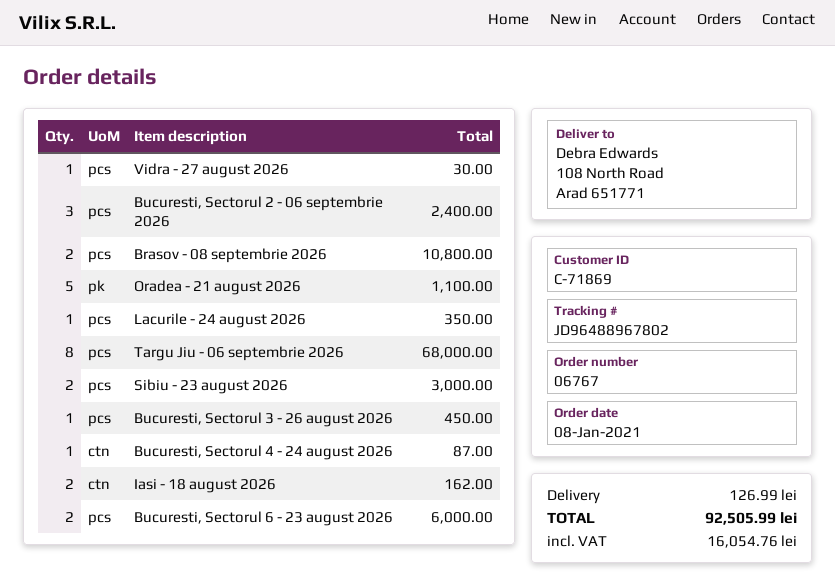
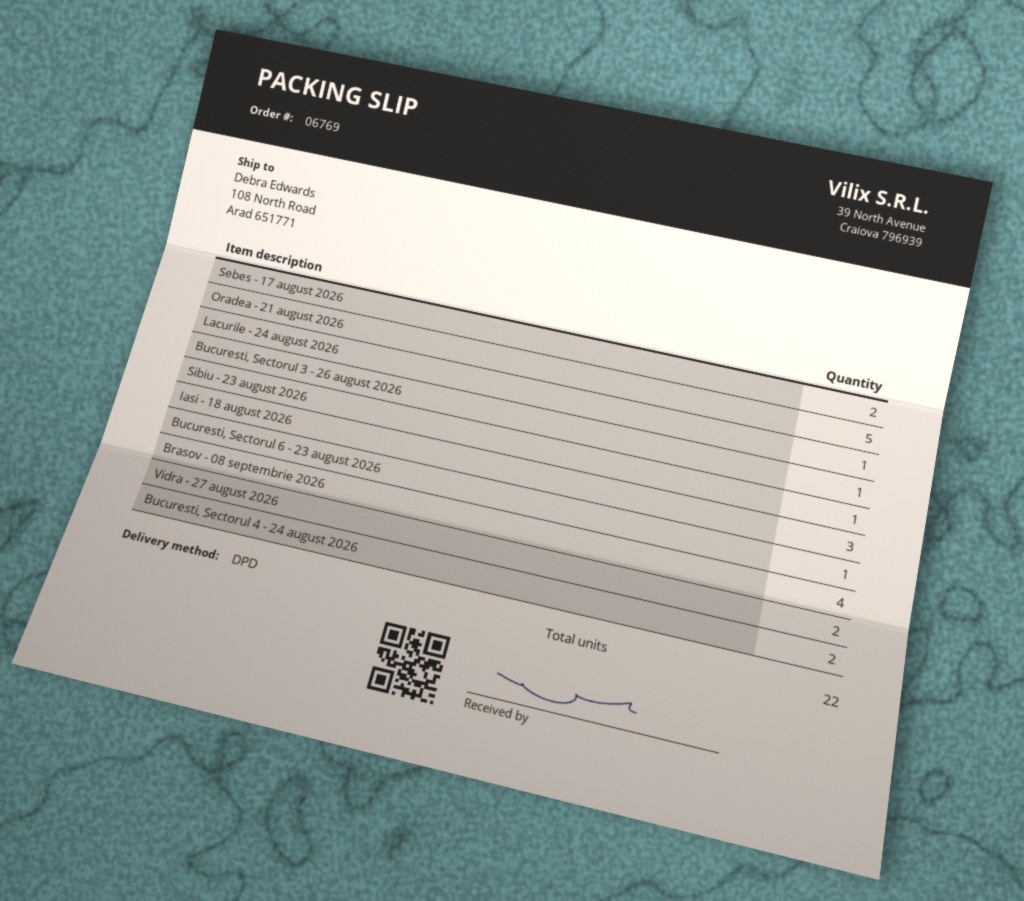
order number: 06767 -> 06769
Vidra - 27 august 2026: 1 -> 2
Bucuresti, Sectorul 2 - 06 septembrie 2026: 3 -> none
Brasov - 08 septembrie 2026: 2 -> 4
Targu Jiu - 06 septembrie 2026: 8 -> none
Sibiu - 23 august 2026: 2 -> 1
Bucuresti, Sectorul 4 - 24 august 2026: 1 -> 2
Iasi - 18 august 2026: 2 -> 3
Bucuresti, Sectorul 6 - 23 august 2026: 2 -> 1
Sebes - 17 august 2026: none -> 2

